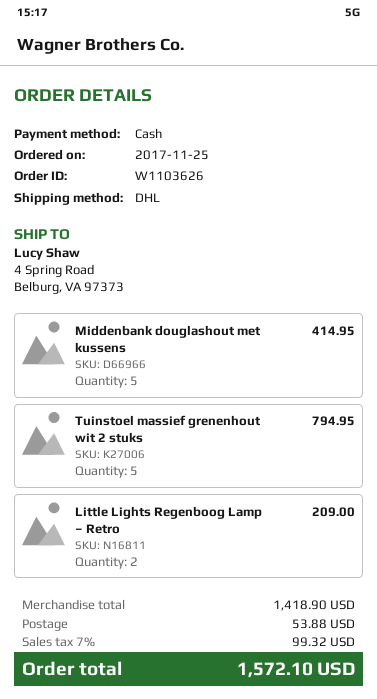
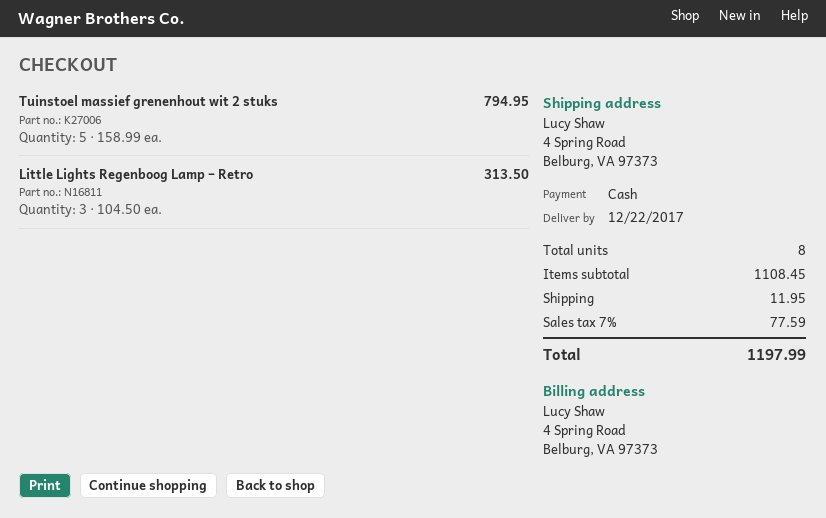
Middenbank douglashout met kussens: 5 for 414.95 -> none
Little Lights Regenboog Lamp – Retro: 2 for 209.00 -> 3 for 313.50
subtotal: 1418.90 -> 1108.45
shipping: 53.88 -> 11.95
tax: 7% = 99.32 -> 7% = 77.59
total: 1572.10 -> 1197.99

